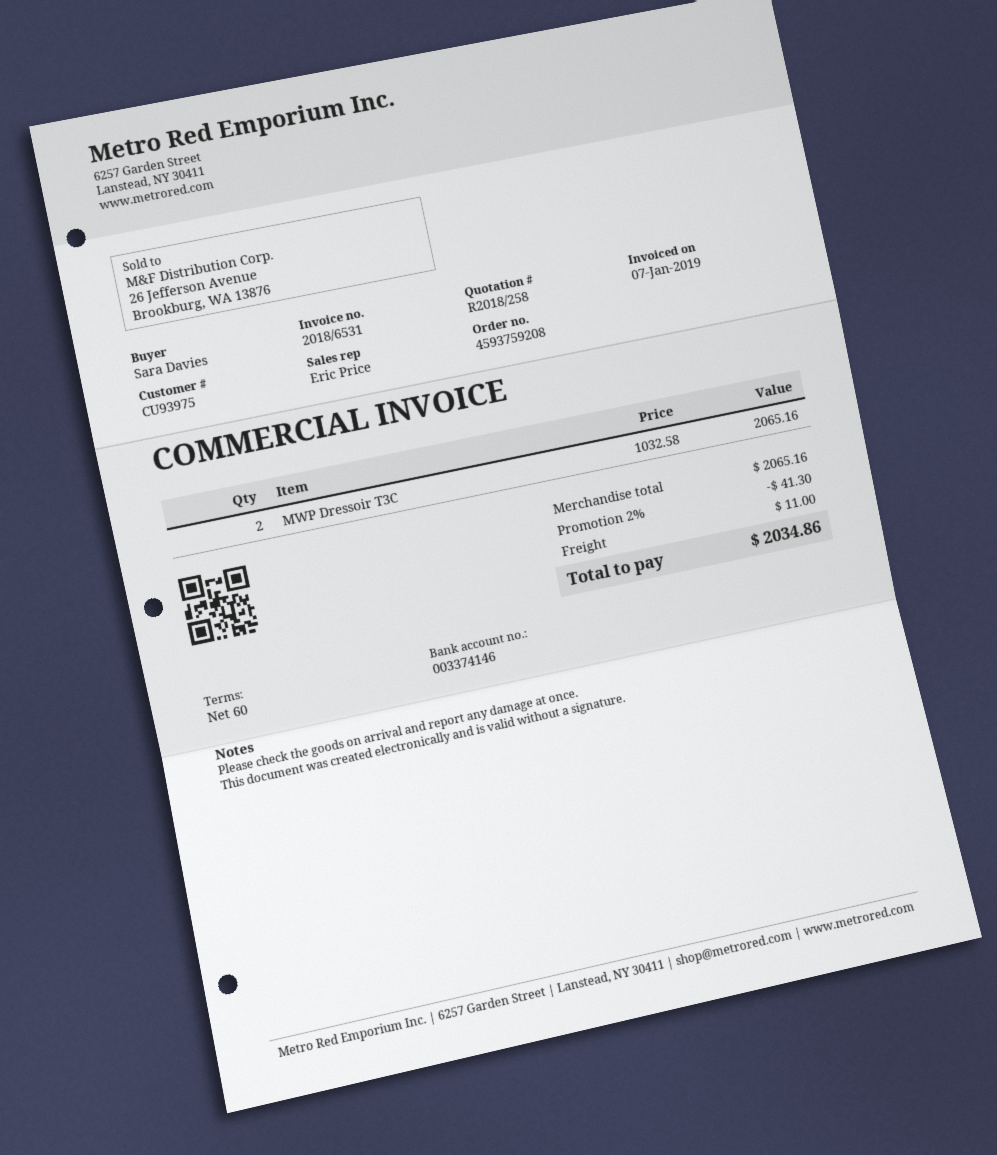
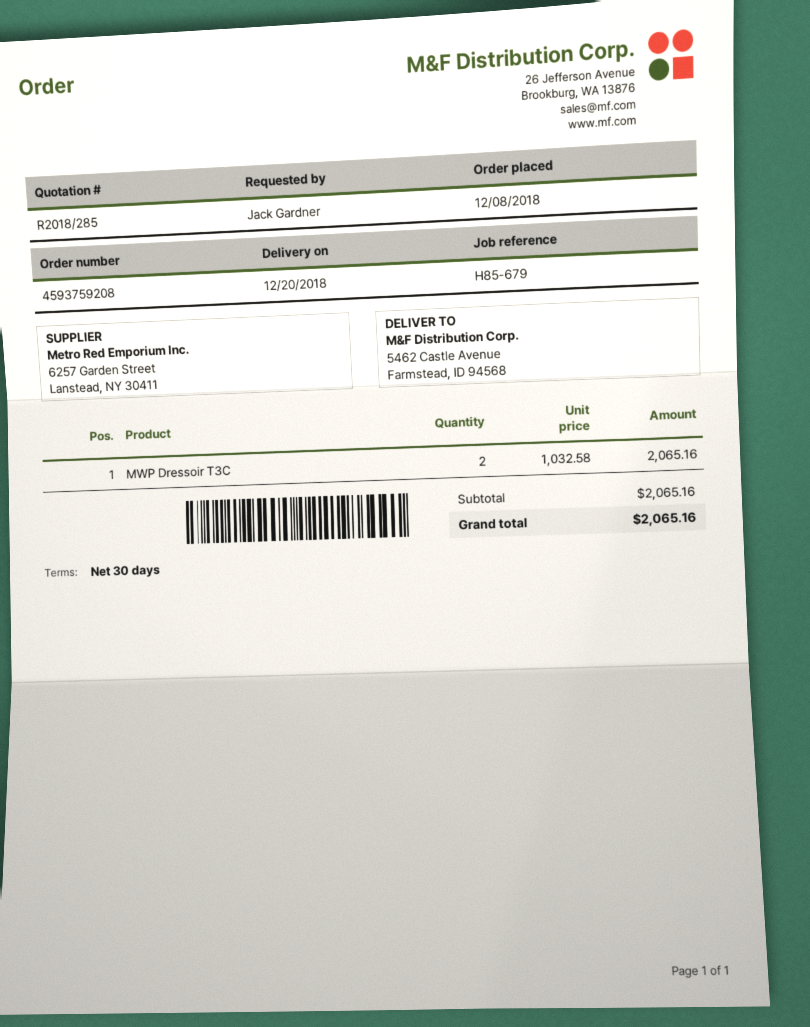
quote number: R2018/258 -> R2018/285
payment terms: 60 days -> 30 days
ordered by: Sara Davies -> Jack Gardner
discount: 2% = 41.30 -> none
shipping: 11.00 -> none
total: 2034.86 -> 2065.16

